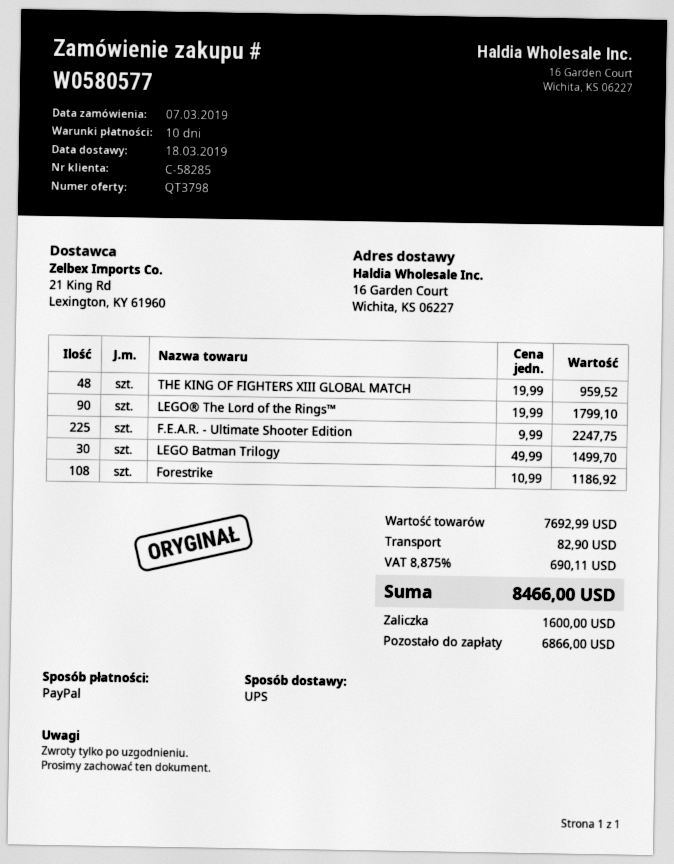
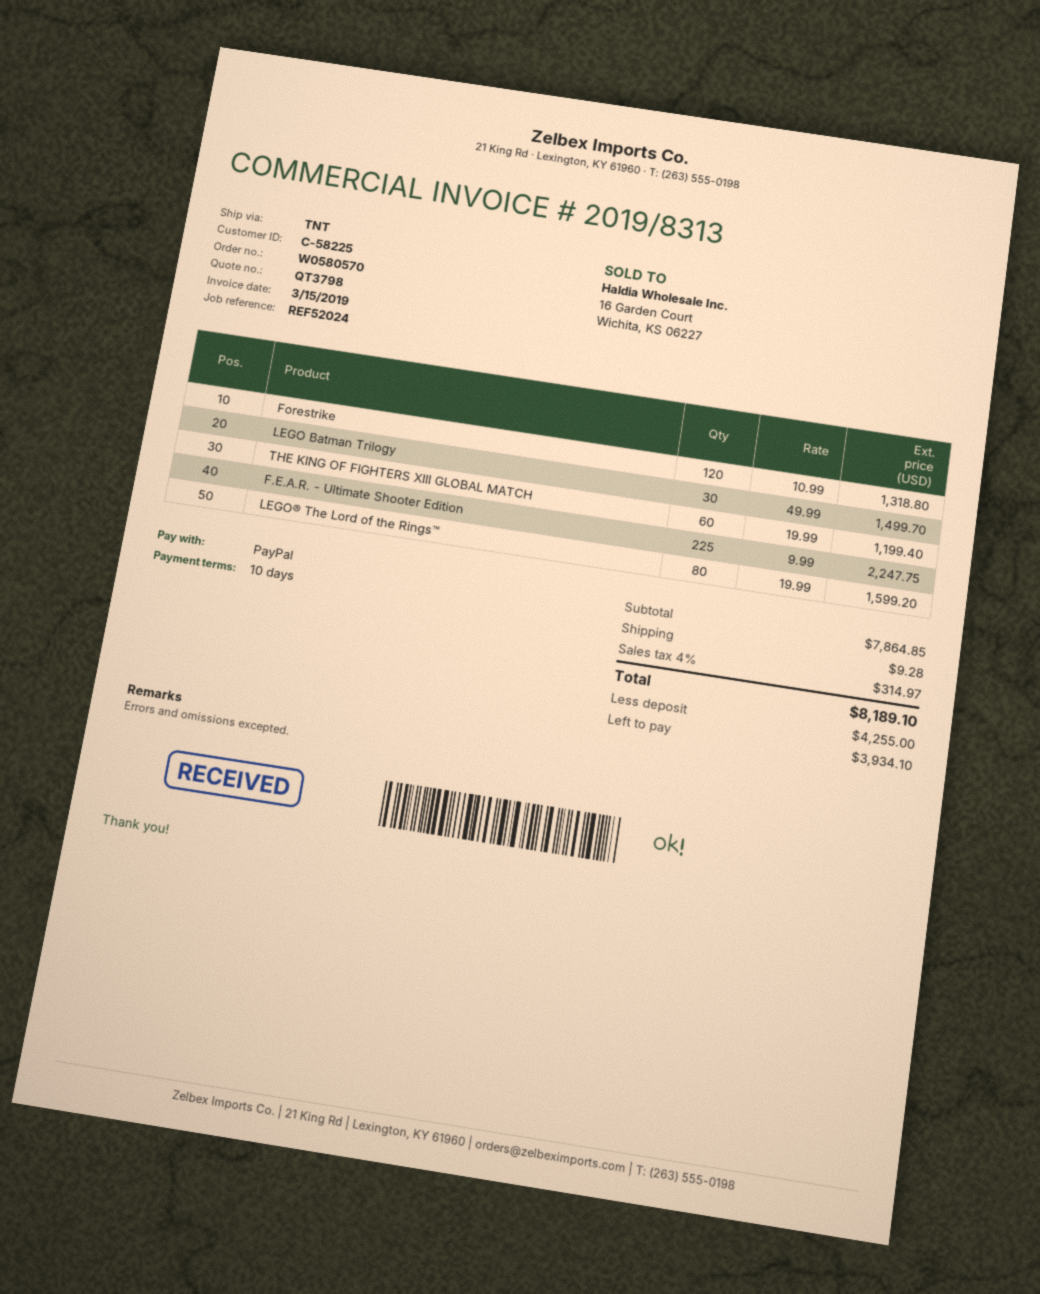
order number: W0580577 -> W0580570
customer number: C-58285 -> C-58225
shipping method: UPS -> TNT
THE KING OF FIGHTERS XIII GLOBAL MATCH: 48 x 19.99 = 959.52 -> 60 x 19.99 = 1199.40
LEGO® The Lord of the Rings™: 90 x 19.99 = 1799.10 -> 80 x 19.99 = 1599.20
Forestrike: 108 x 10.99 = 1186.92 -> 120 x 10.99 = 1318.80
subtotal: 7692.99 -> 7864.85
shipping: 82.90 -> 9.28
tax: 8.875% = 690.11 -> 4% = 314.97
total: 8466.00 -> 8189.10
deposit: 1600.00 -> 4255.00
balance: 6866.00 -> 3934.10

